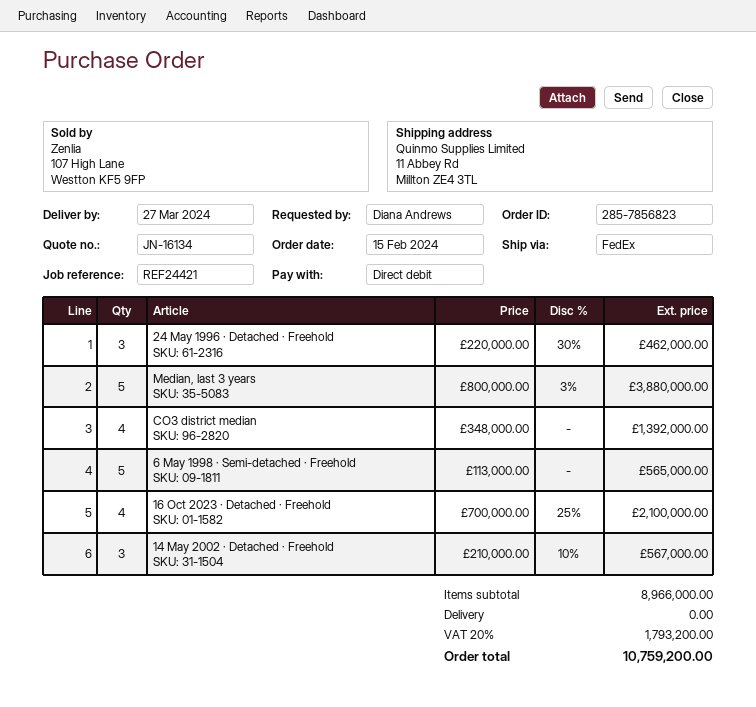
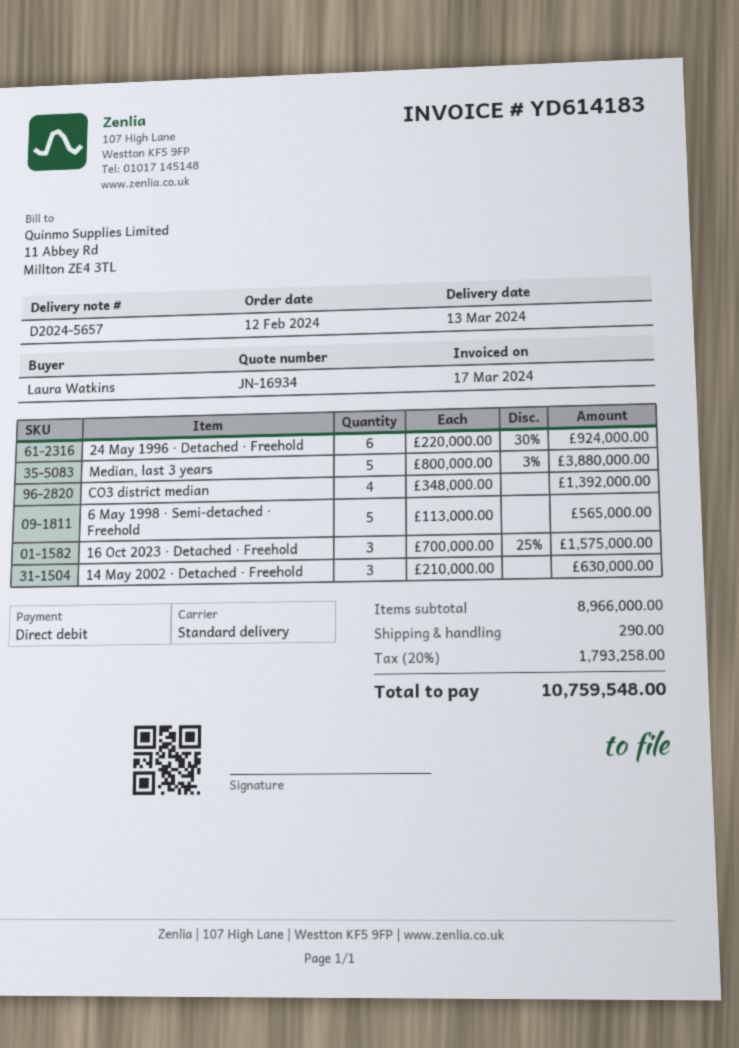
quote number: JN-16134 -> JN-16934
order date: 2024-02-15 -> 2024-02-12
delivery date: 2024-03-27 -> 2024-03-13
ordered by: Diana Andrews -> Laura Watkins
shipping method: FedEx -> standard
24 May 1996 · Detached · Freehold: 3 x 220000.00 - 30% = 462000.00 -> 6 x 220000.00 - 30% = 924000.00
16 Oct 2023 · Detached · Freehold: 4 x 700000.00 - 25% = 2100000.00 -> 3 x 700000.00 - 25% = 1575000.00
14 May 2002 · Detached · Freehold: 3 x 210000.00 - 10% = 567000.00 -> 3 x 210000.00 = 630000.00
shipping: 0.00 -> 290.00
tax: 20% = 1793200.00 -> 20% = 1793258.00
total: 10759200.00 -> 10759548.00

